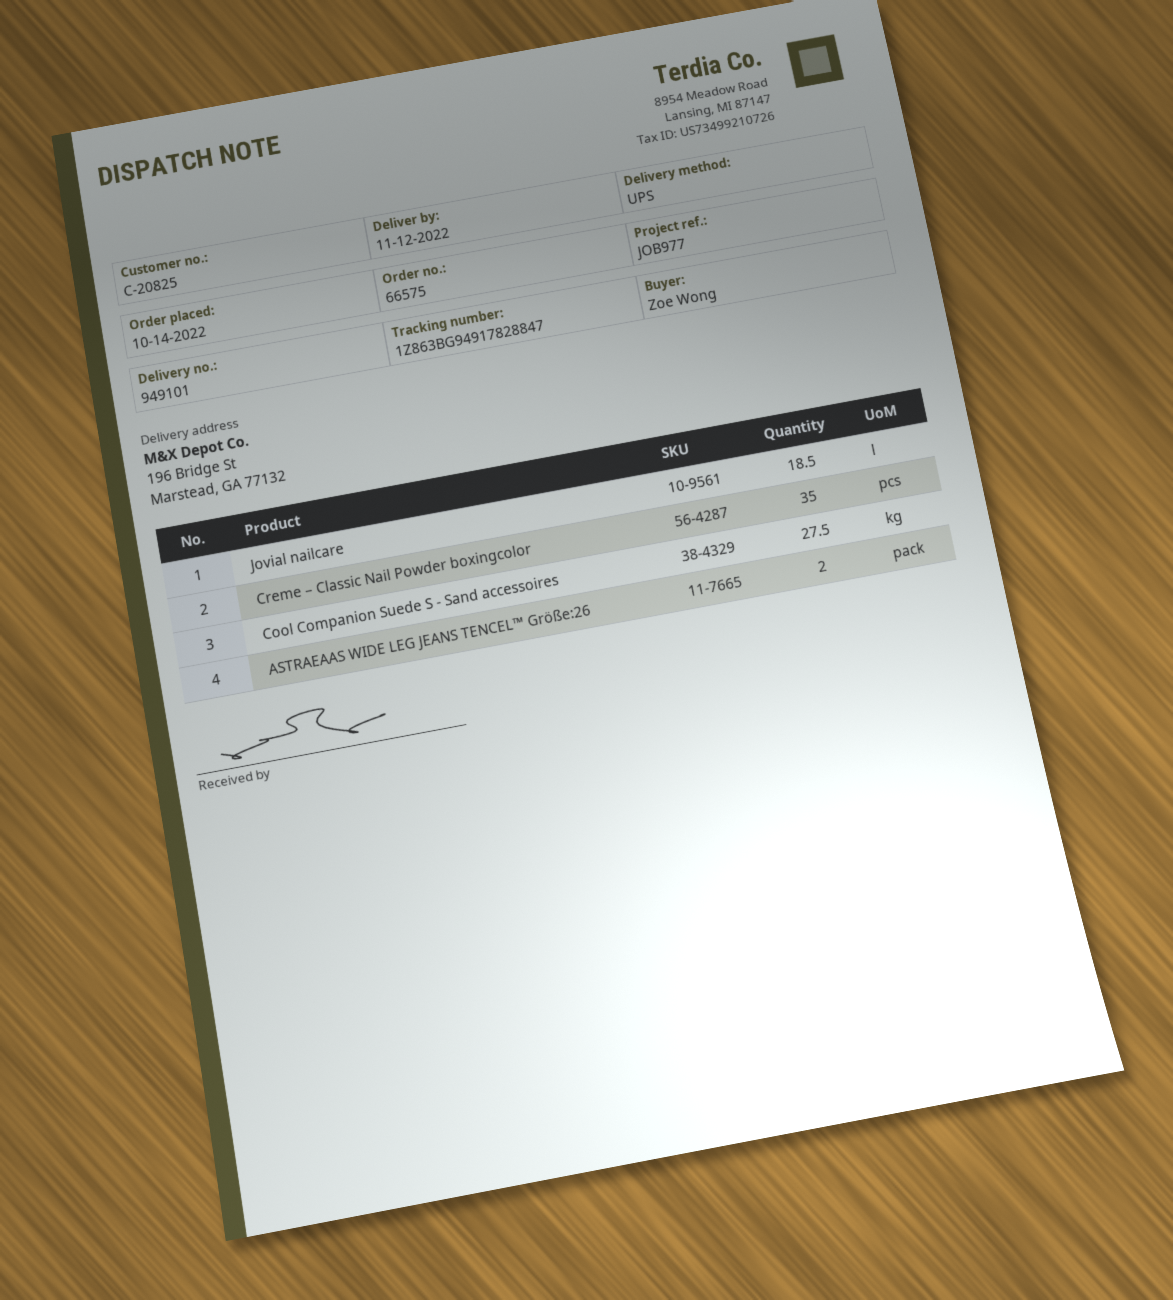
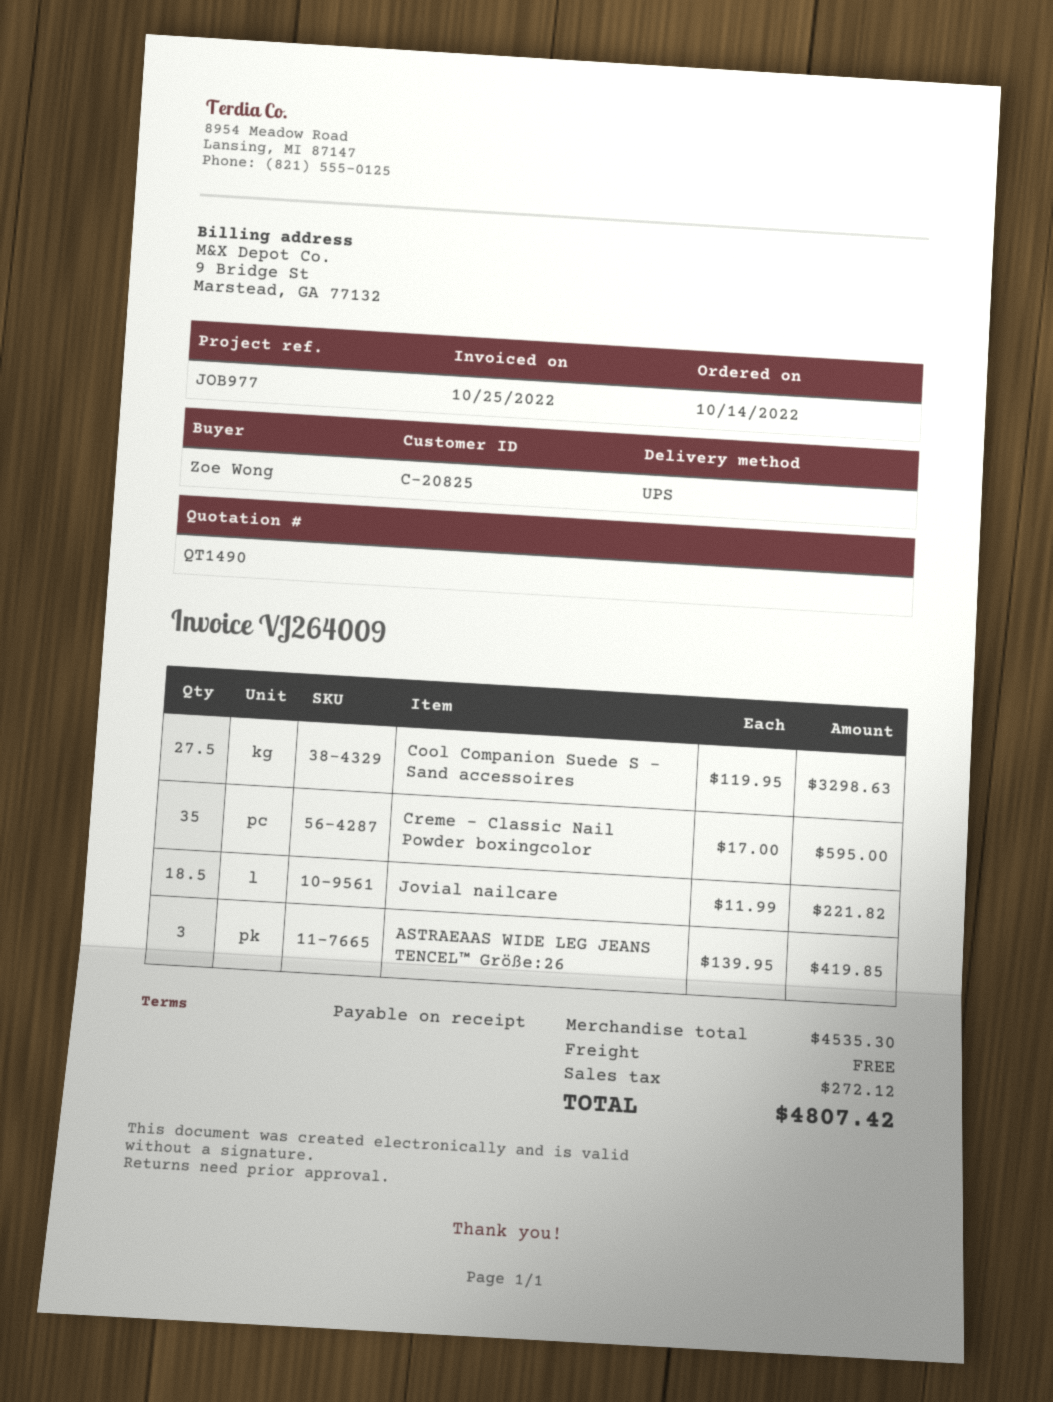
ASTRAEAAS WIDE LEG JEANS TENCEL™ Größe:26: 2 -> 3

